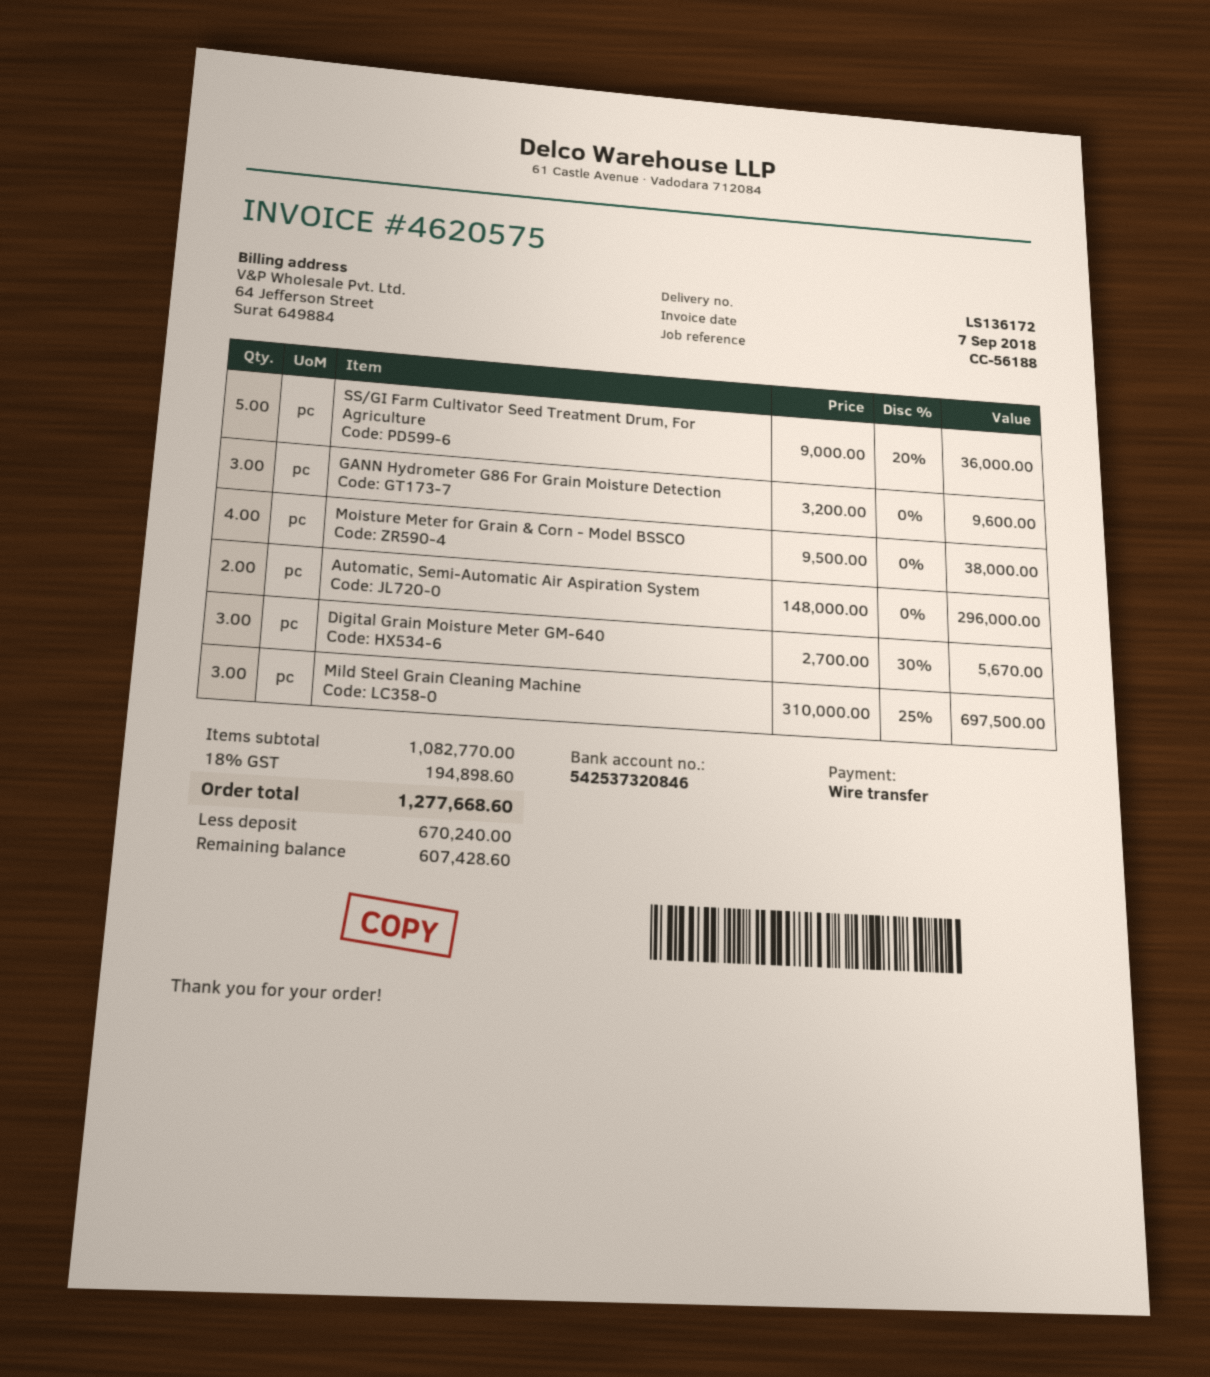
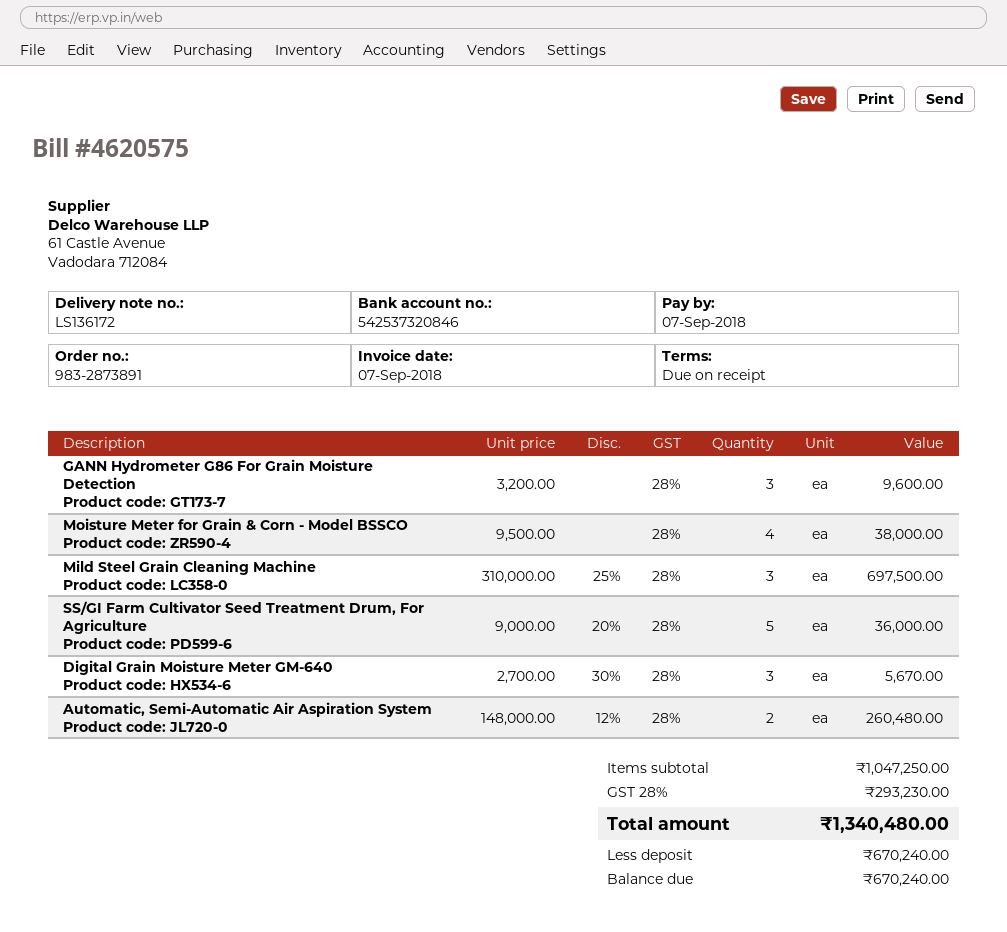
Automatic, Semi-Automatic Air Aspiration System: 2 x 148000.00 = 296000.00 -> 2 x 148000.00 - 12% = 260480.00
subtotal: 1082770.00 -> 1047250.00
tax: 18% = 194898.60 -> 28% = 293230.00
total: 1277668.60 -> 1340480.00
balance: 607428.60 -> 670240.00

